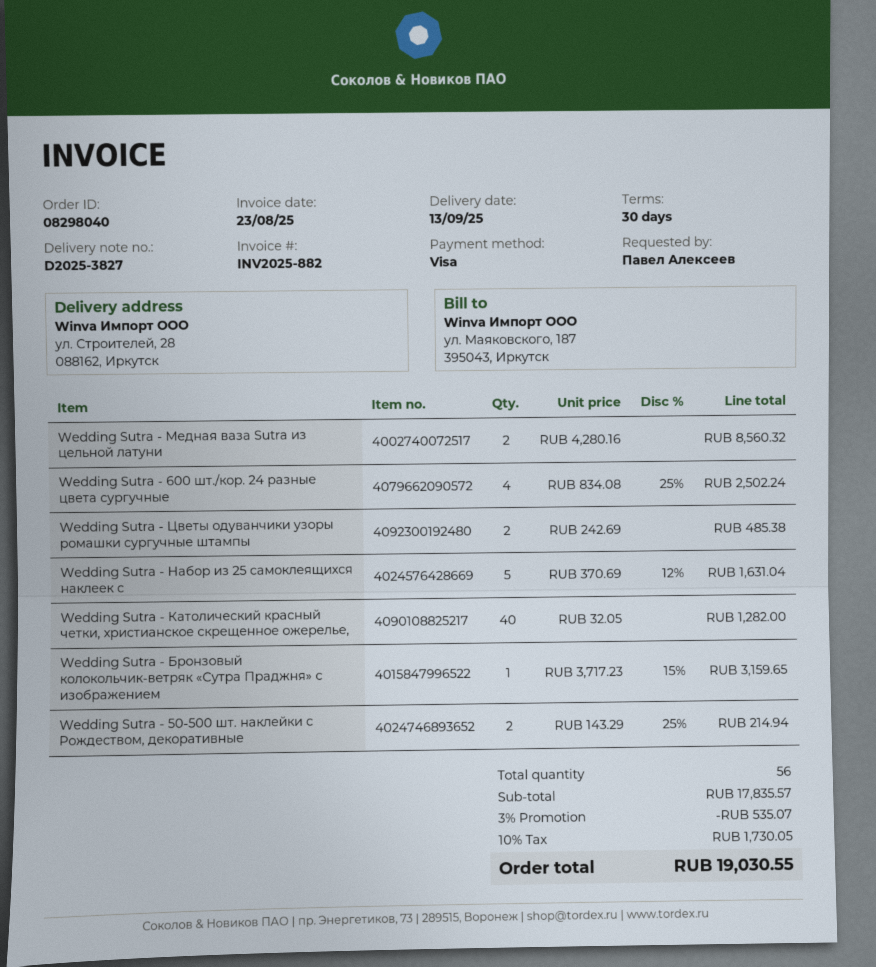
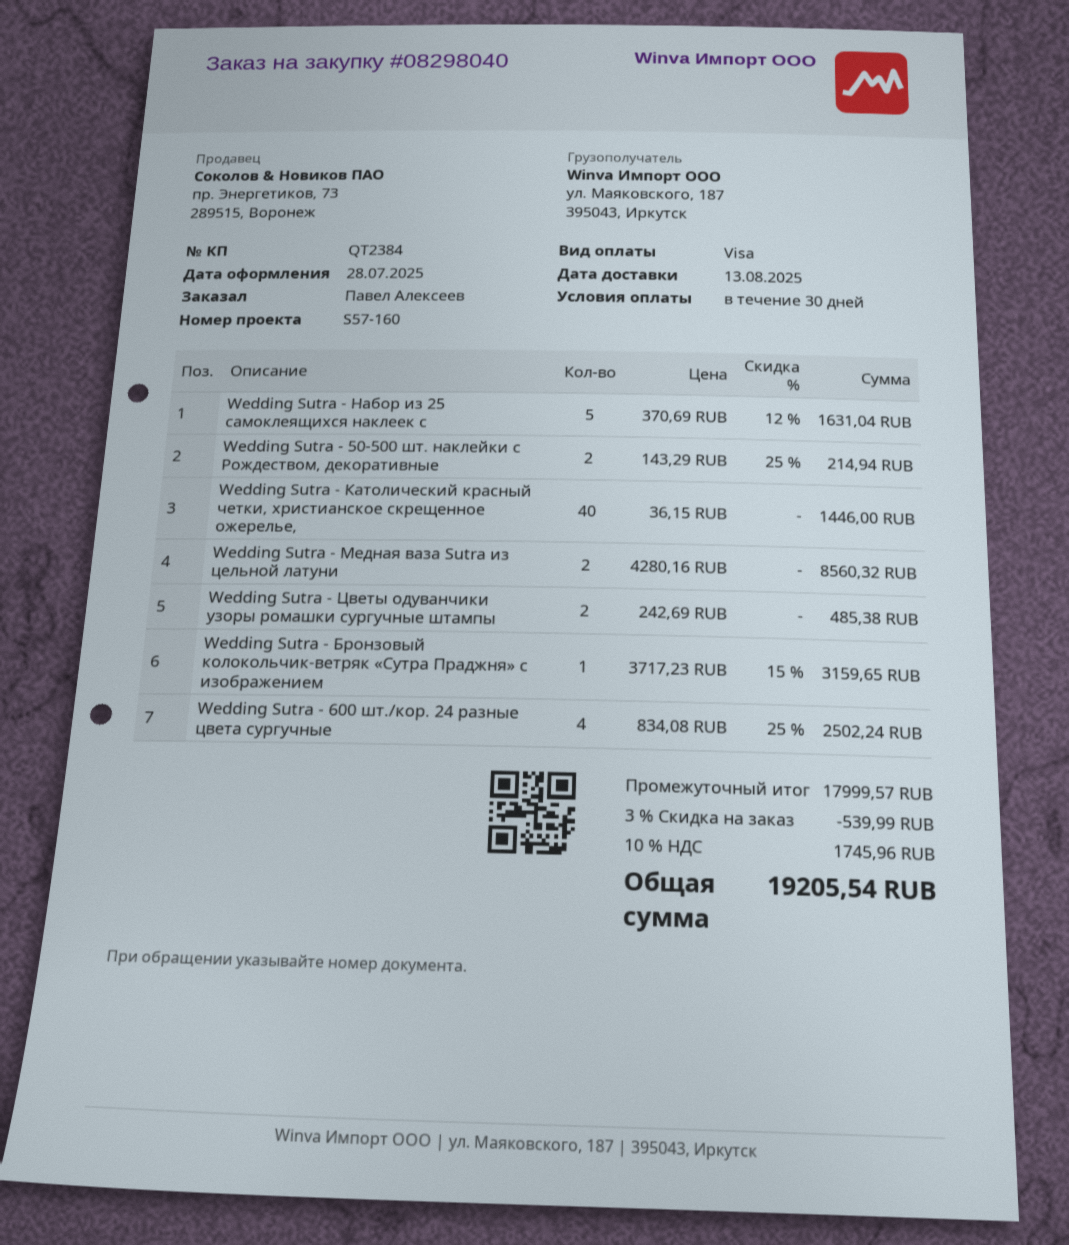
delivery date: 2025-09-13 -> 2025-08-13
ship to: ул. Строителей, 28, 088162, Иркутск -> ул. Маяковского, 187, 395043, Иркутск
Wedding Sutra - Католический красный четки, христианское скрещенное ожерелье,: 40 x 32.05 = 1282.00 -> 40 x 36.15 = 1446.00
subtotal: 17835.57 -> 17999.57
discount: 3% = 535.07 -> 3% = 539.99
tax: 10% = 1730.05 -> 10% = 1745.96
total: 19030.55 -> 19205.54

